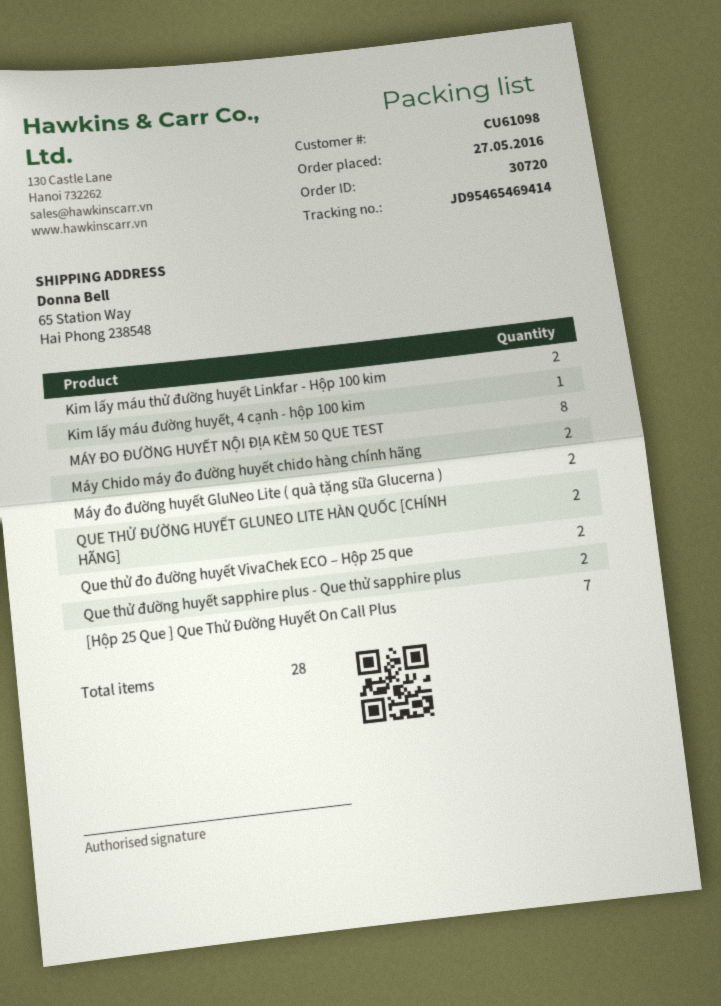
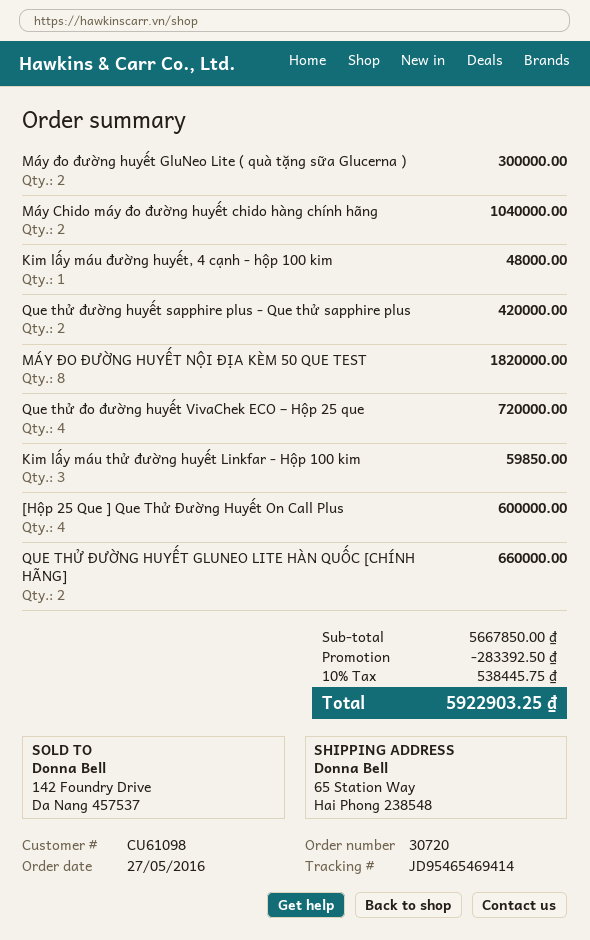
Kim lấy máu thử đường huyết Linkfar - Hộp 100 kim: 2 -> 3
Que thử đo đường huyết VivaChek ECO – Hộp 25 que: 2 -> 4
[Hộp 25 Que ] Que Thử Đường Huyết On Call Plus: 7 -> 4

